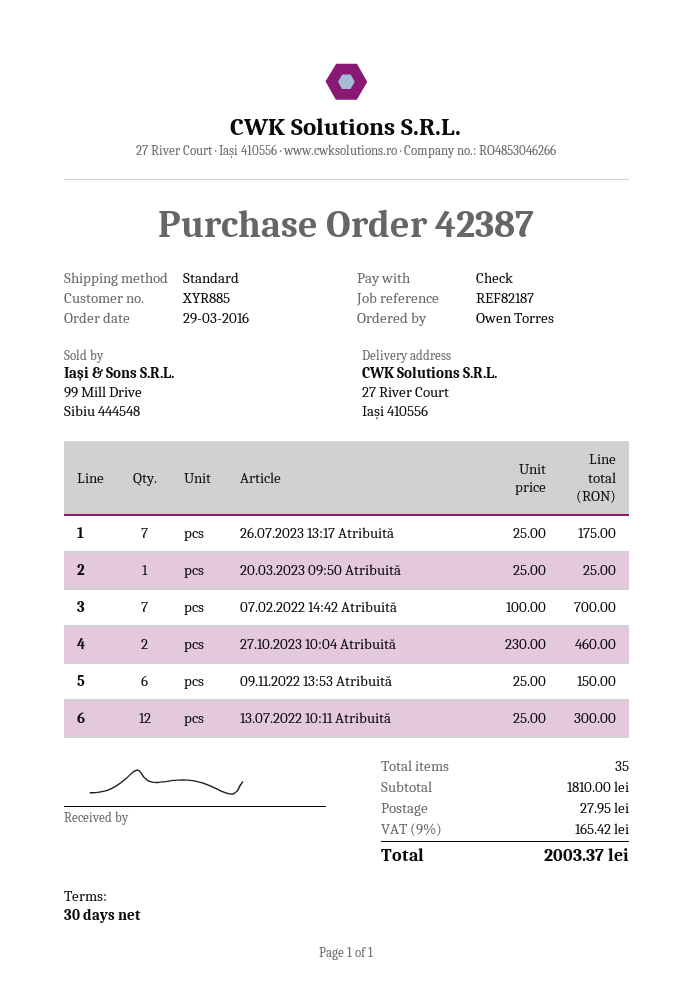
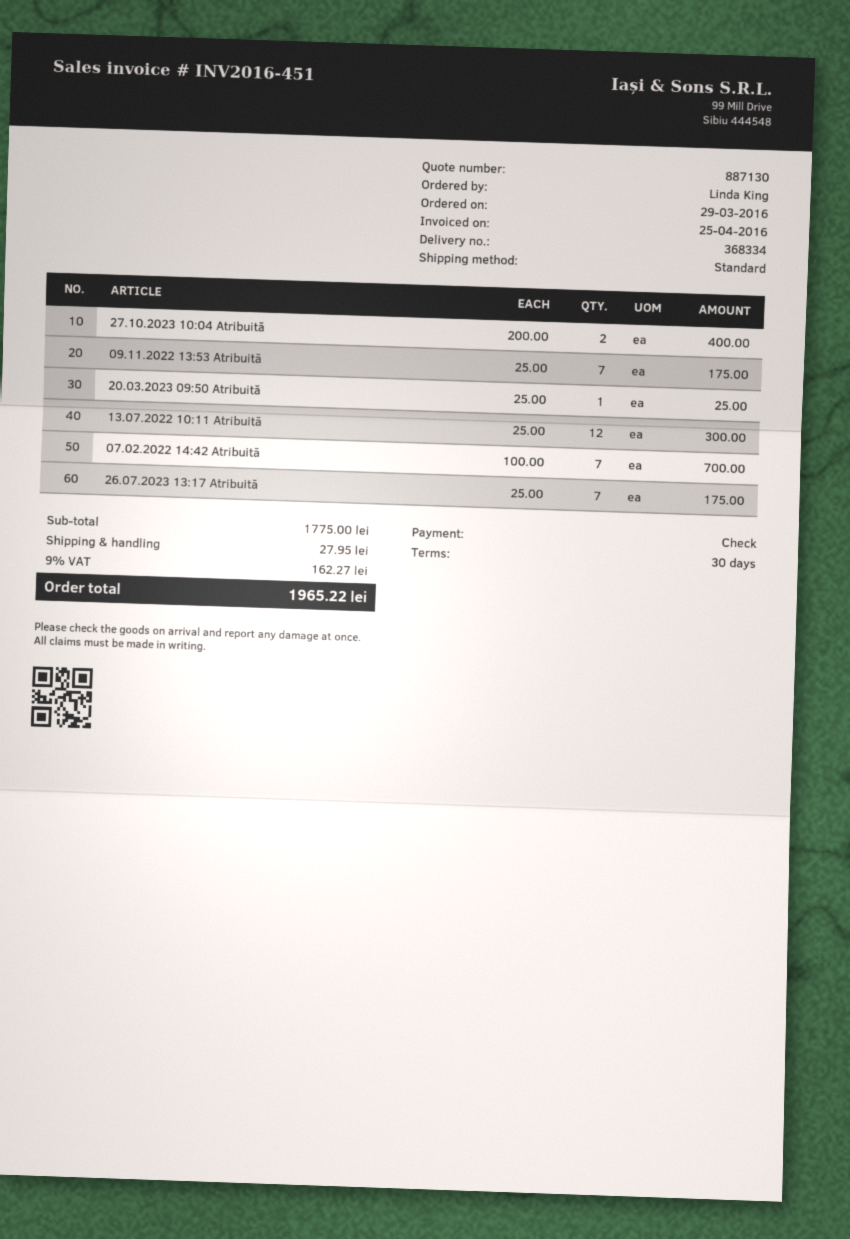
ordered by: Owen Torres -> Linda King
27.10.2023 10:04 Atribuită: 2 x 230.00 = 460.00 -> 2 x 200.00 = 400.00
09.11.2022 13:53 Atribuită: 6 x 25.00 = 150.00 -> 7 x 25.00 = 175.00
subtotal: 1810.00 -> 1775.00
tax: 9% = 165.42 -> 9% = 162.27
total: 2003.37 -> 1965.22

